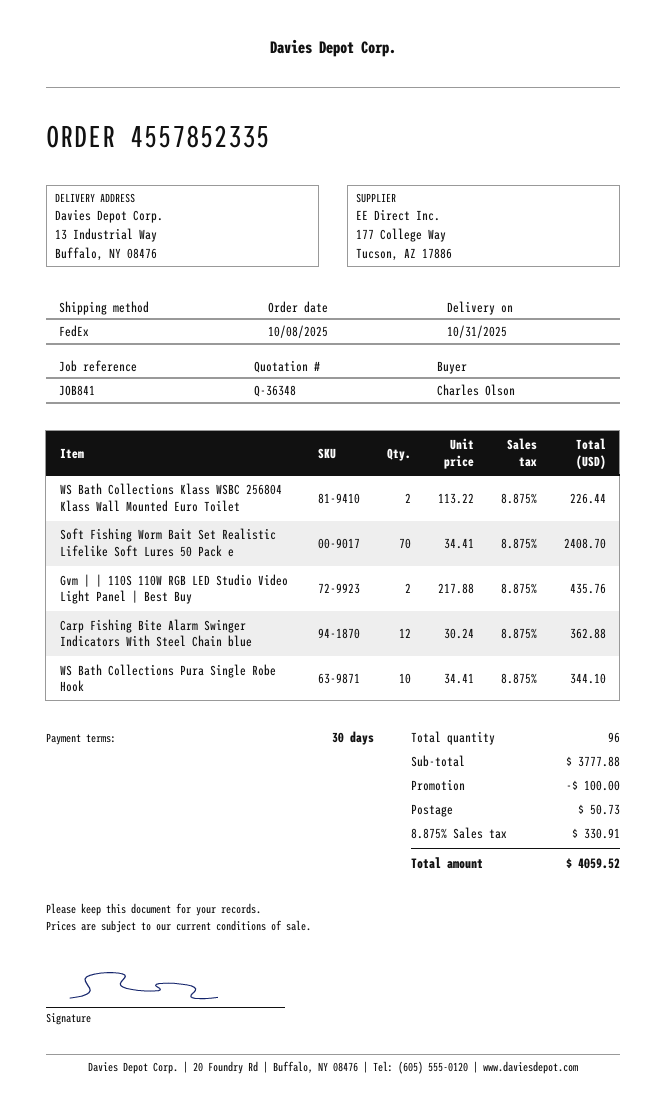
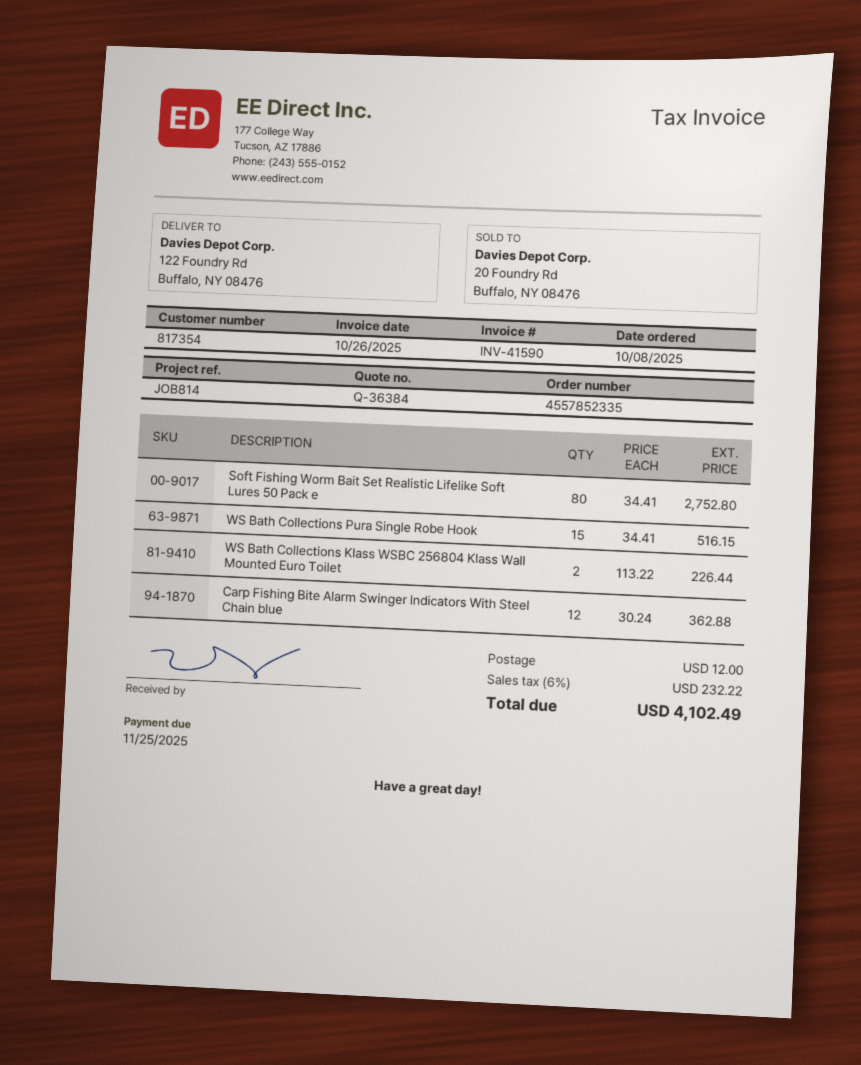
quote number: Q-36348 -> Q-36384
reference: JOB841 -> JOB814
ship to: 13 Industrial Way, Buffalo, NY 08476 -> 122 Foundry Rd, Buffalo, NY 08476
Soft Fishing Worm Bait Set Realistic Lifelike Soft Lures 50 Pack e: 70 x 34.41 = 2408.70 -> 80 x 34.41 = 2752.80
Gvm | | 110S 110W RGB LED Studio Video Light Panel | Best Buy: 2 x 217.88 = 435.76 -> none
WS Bath Collections Pura Single Robe Hook: 10 x 34.41 = 344.10 -> 15 x 34.41 = 516.15
discount: 100.00 -> none
shipping: 50.73 -> 12.00
tax: 8.875% = 330.91 -> 6% = 232.22
total: 4059.52 -> 4102.49

